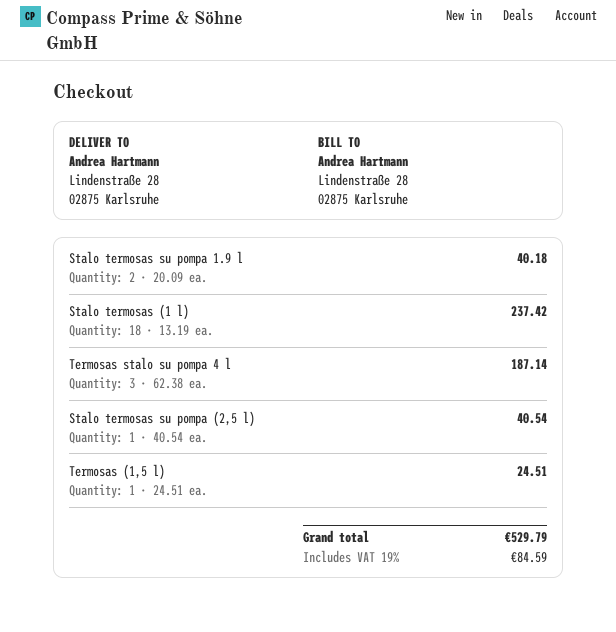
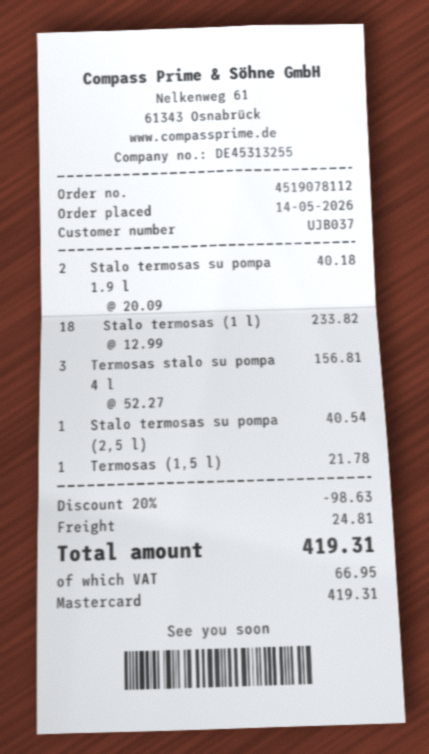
Stalo termosas (1 l): 18 x 13.19 = 237.42 -> 18 x 12.99 = 233.82
Termosas stalo su pompa 4 l: 3 x 62.38 = 187.14 -> 3 x 52.27 = 156.81
Termosas (1,5 l): 1 x 24.51 = 24.51 -> 1 x 21.78 = 21.78
discount: none -> 20% = 98.63
shipping: none -> 24.81
tax: 84.59 -> 66.95
total: 529.79 -> 419.31

